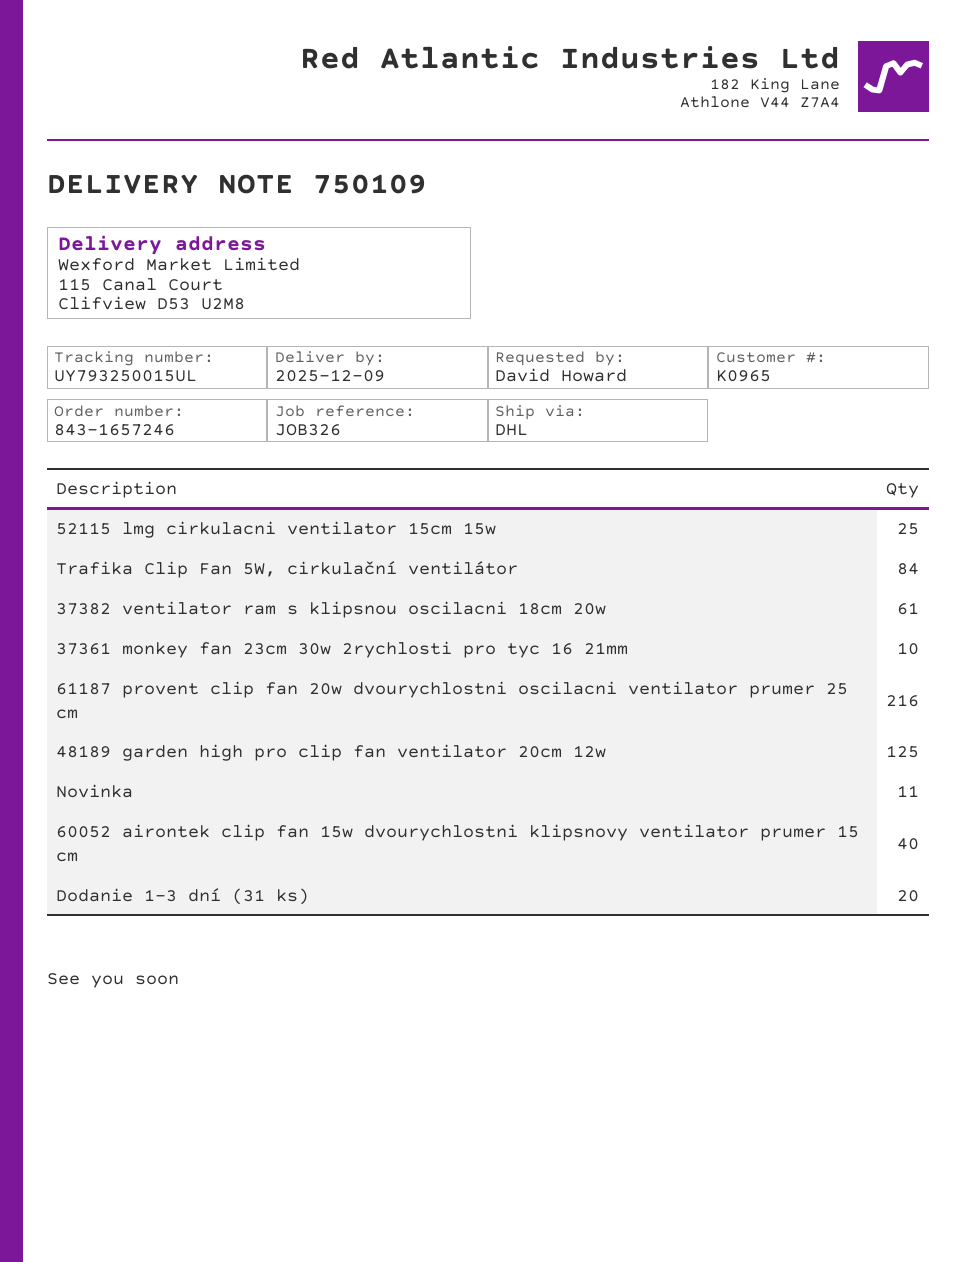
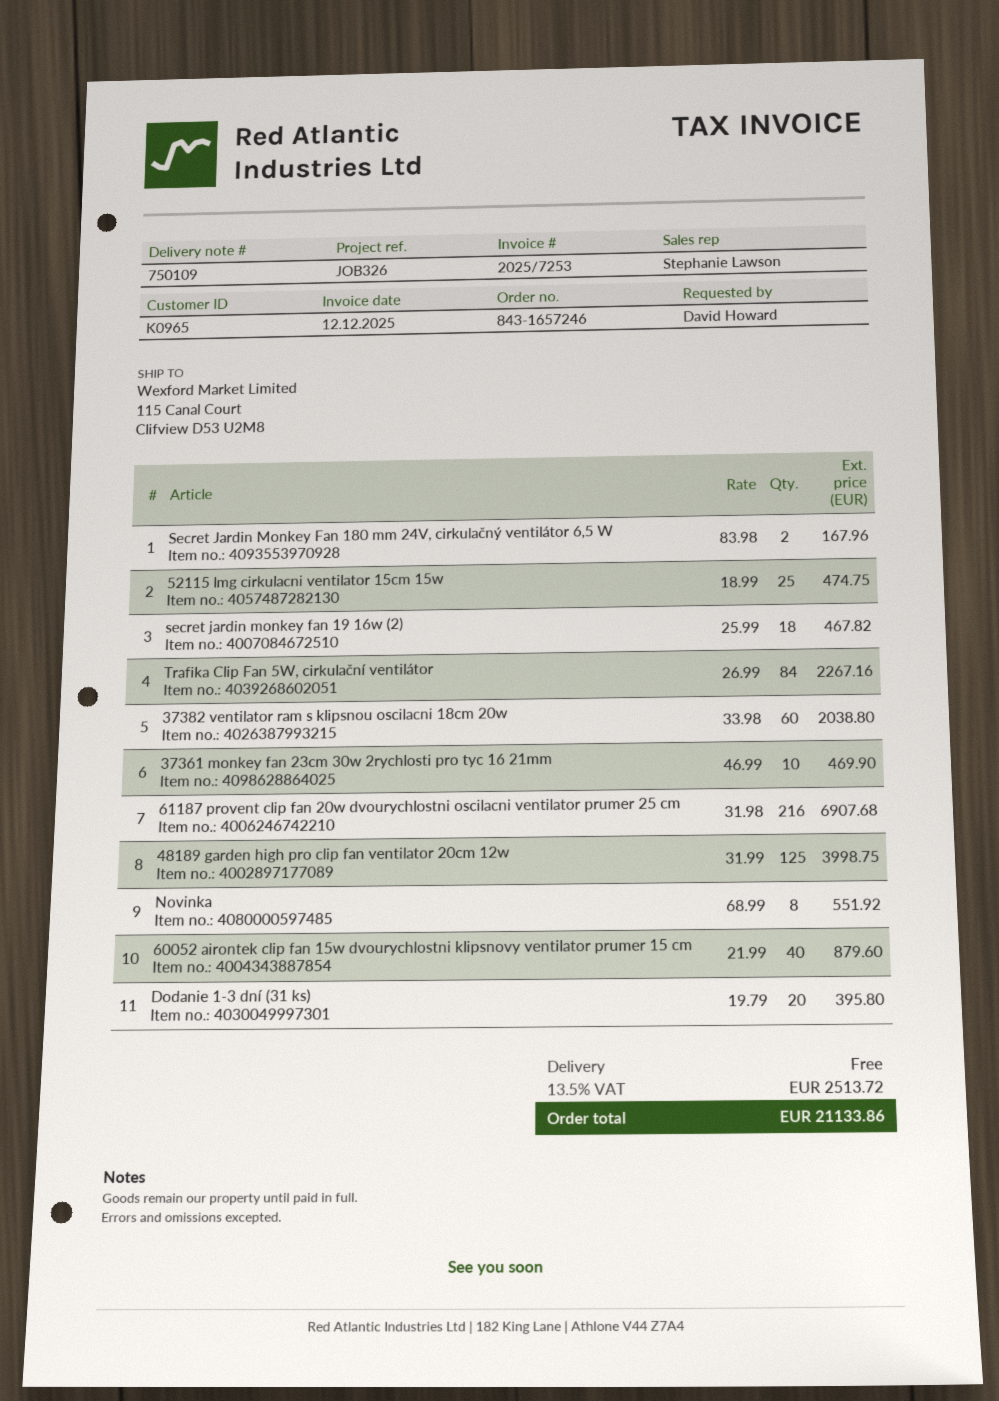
37382 ventilator ram s klipsnou oscilacni 18cm 20w: 61 -> 60
Novinka: 11 -> 8
Secret Jardin Monkey Fan 180 mm 24V, cirkulačný ventilátor 6,5 W: none -> 2
secret jardin monkey fan 19 16w (2): none -> 18

